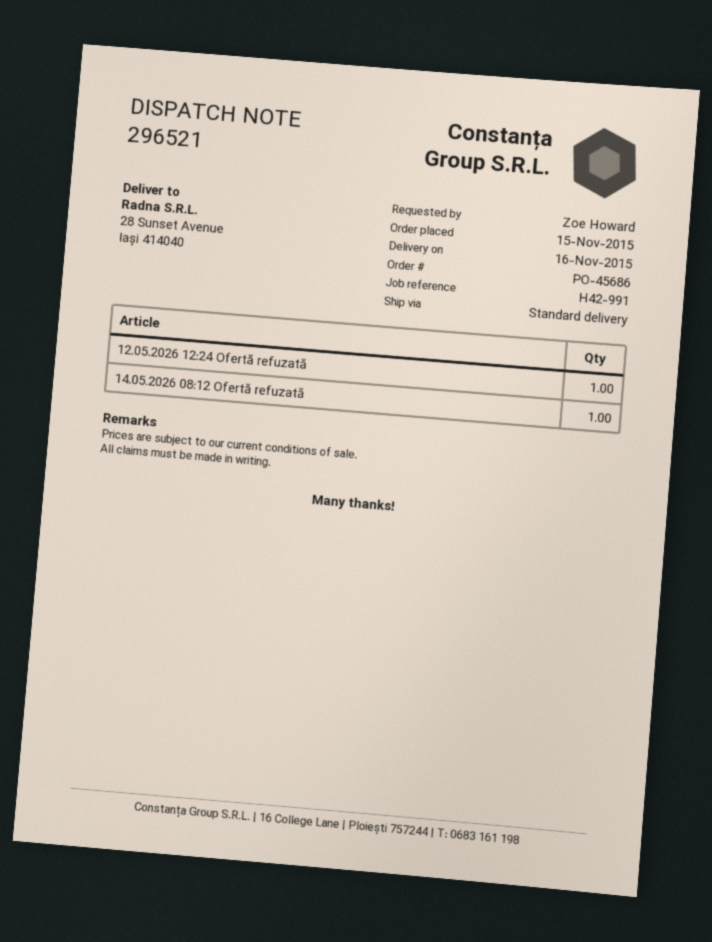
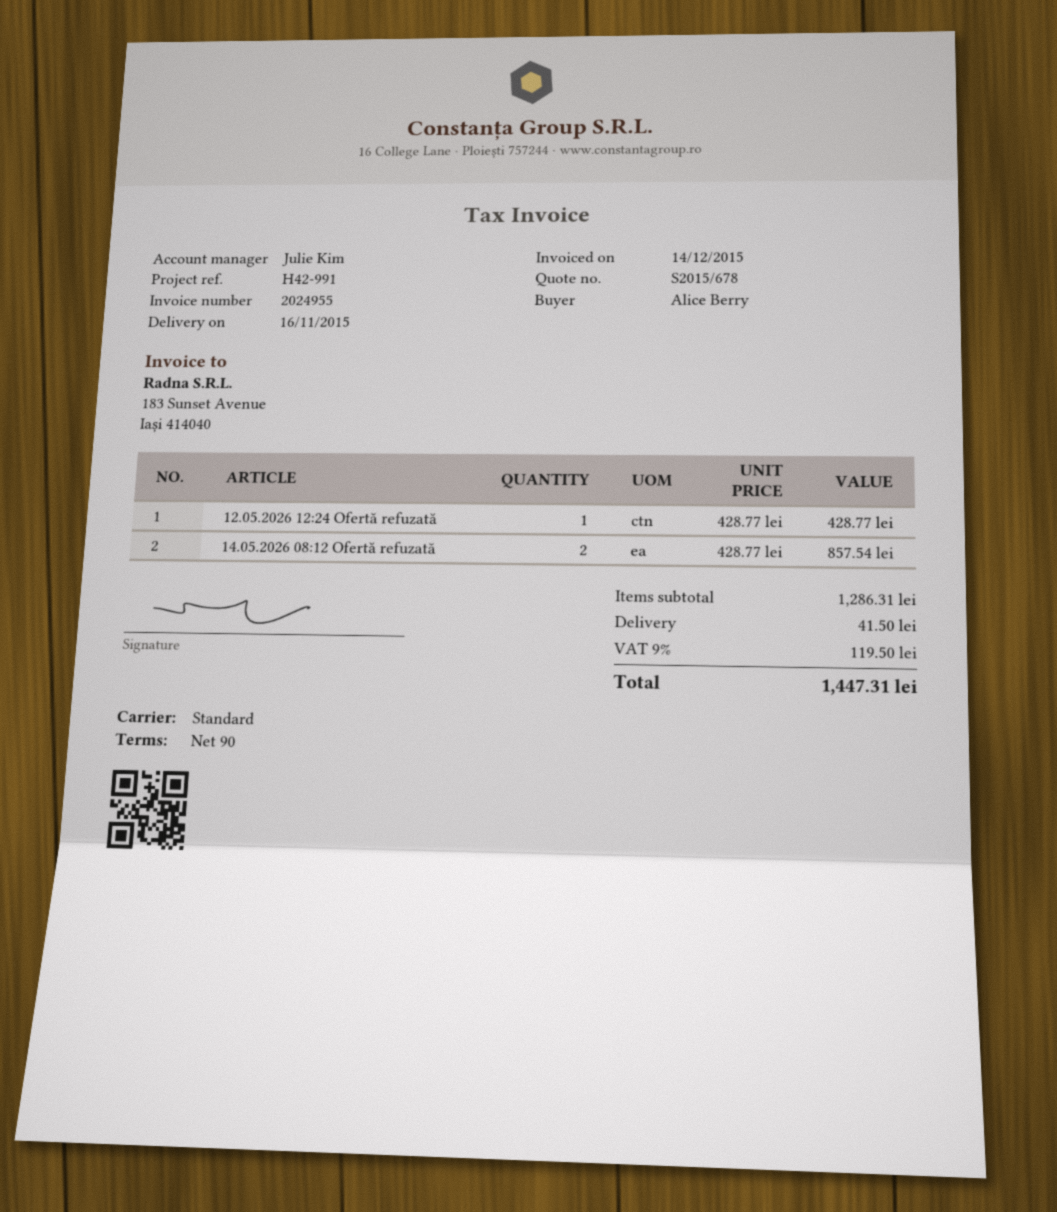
ordered by: Zoe Howard -> Alice Berry
14.05.2026 08:12 Ofertă refuzată: 1 -> 2

